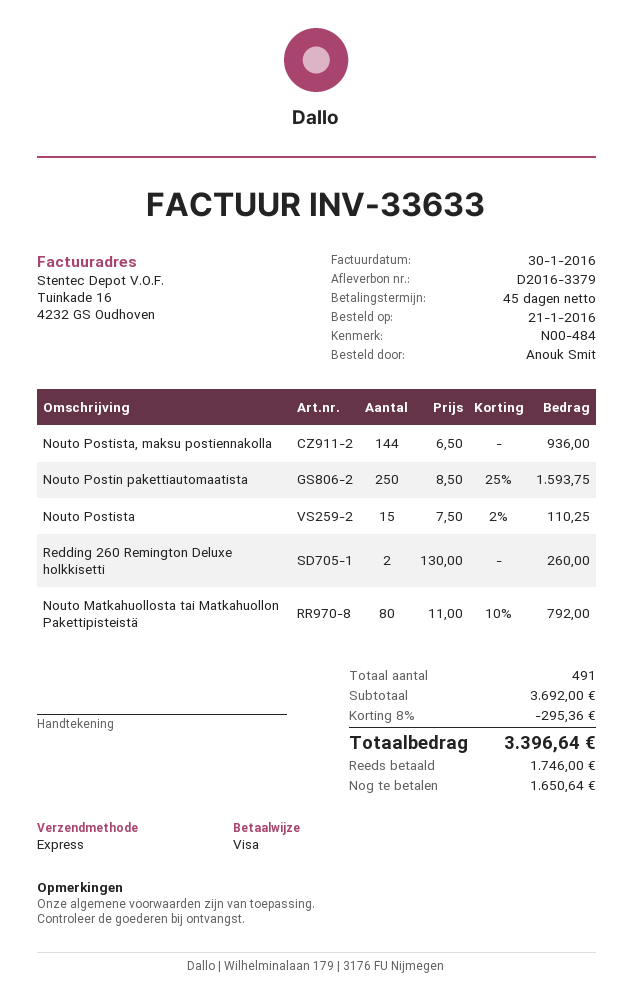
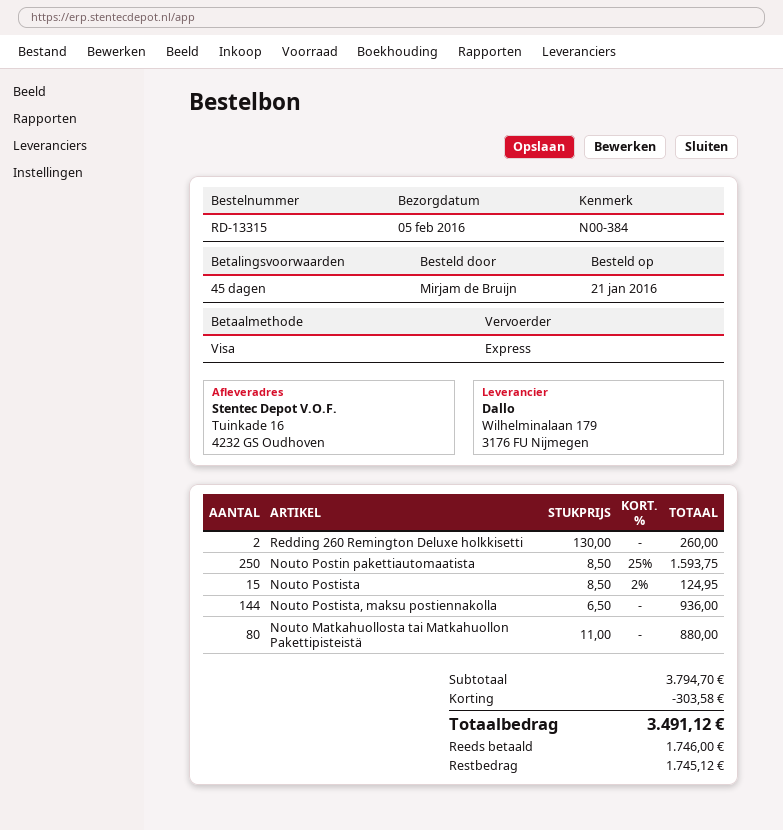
reference: N00-484 -> N00-384
ordered by: Anouk Smit -> Mirjam de Bruijn
Nouto Postista: 15 x 7.50 - 2% = 110.25 -> 15 x 8.50 - 2% = 124.95
Nouto Matkahuollosta tai Matkahuollon Pakettipisteistä: 80 x 11.00 - 10% = 792.00 -> 80 x 11.00 = 880.00
subtotal: 3692.00 -> 3794.70
discount: 295.36 -> 303.58
total: 3396.64 -> 3491.12
balance: 1650.64 -> 1745.12

